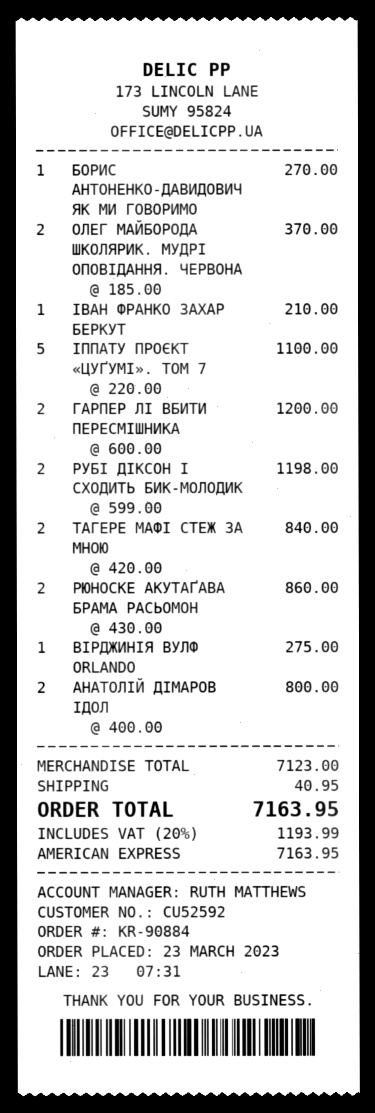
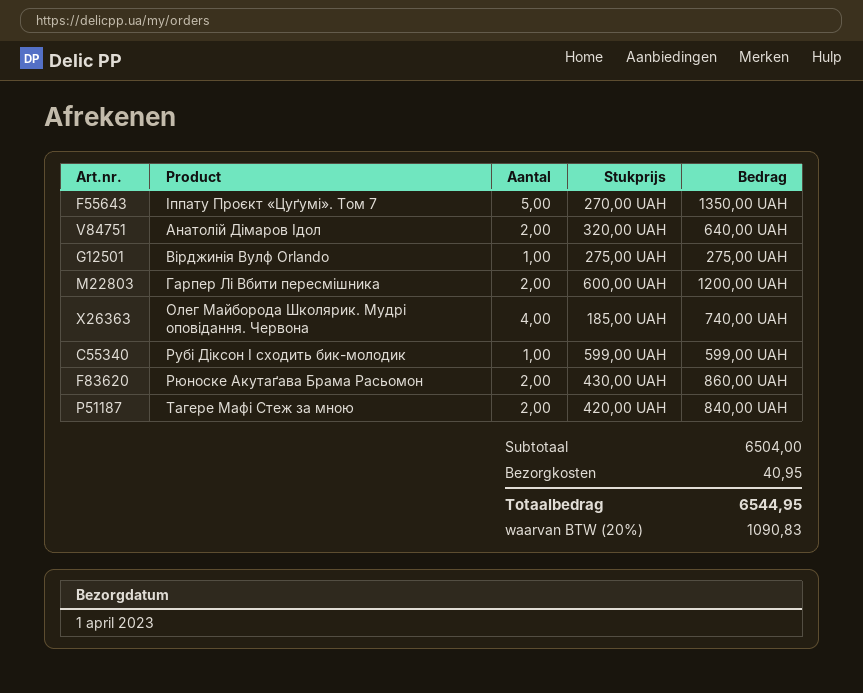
БОРИС АНТОНЕНКО-ДАВИДОВИЧ ЯК МИ ГОВОРИМО: 1 x 270.00 = 270.00 -> none
ОЛЕГ МАЙБОРОДА ШКОЛЯРИК. МУДРІ ОПОВІДАННЯ. ЧЕРВОНА: 2 x 185.00 = 370.00 -> 4 x 185.00 = 740.00
ІВАН ФРАНКО ЗАХАР БЕРКУТ: 1 x 210.00 = 210.00 -> none
ІППАТУ ПРОЄКТ «ЦУҐУМІ». ТОМ 7: 5 x 220.00 = 1100.00 -> 5 x 270.00 = 1350.00
РУБІ ДІКСОН І СХОДИТЬ БИК-МОЛОДИК: 2 x 599.00 = 1198.00 -> 1 x 599.00 = 599.00
АНАТОЛІЙ ДІМАРОВ ІДОЛ: 2 x 400.00 = 800.00 -> 2 x 320.00 = 640.00
subtotal: 7123.00 -> 6504.00
tax: 20% = 1193.99 -> 20% = 1090.83
total: 7163.95 -> 6544.95

